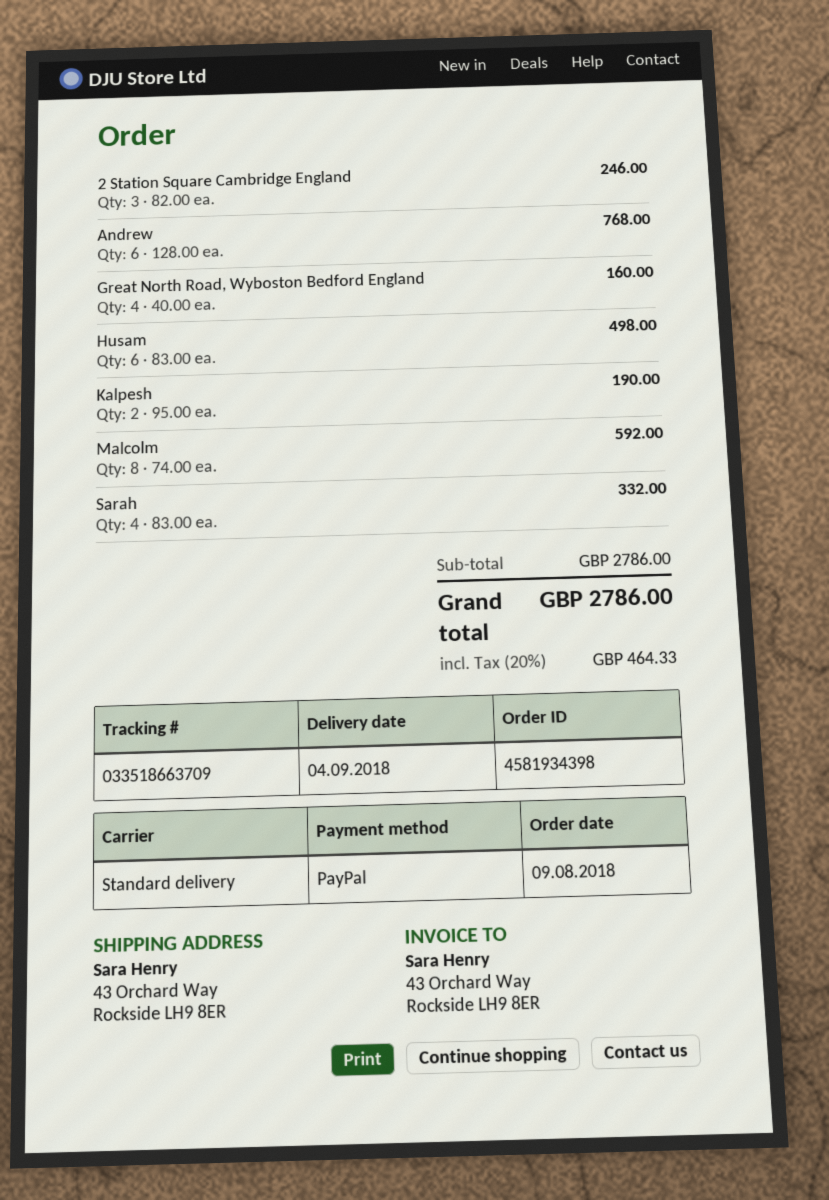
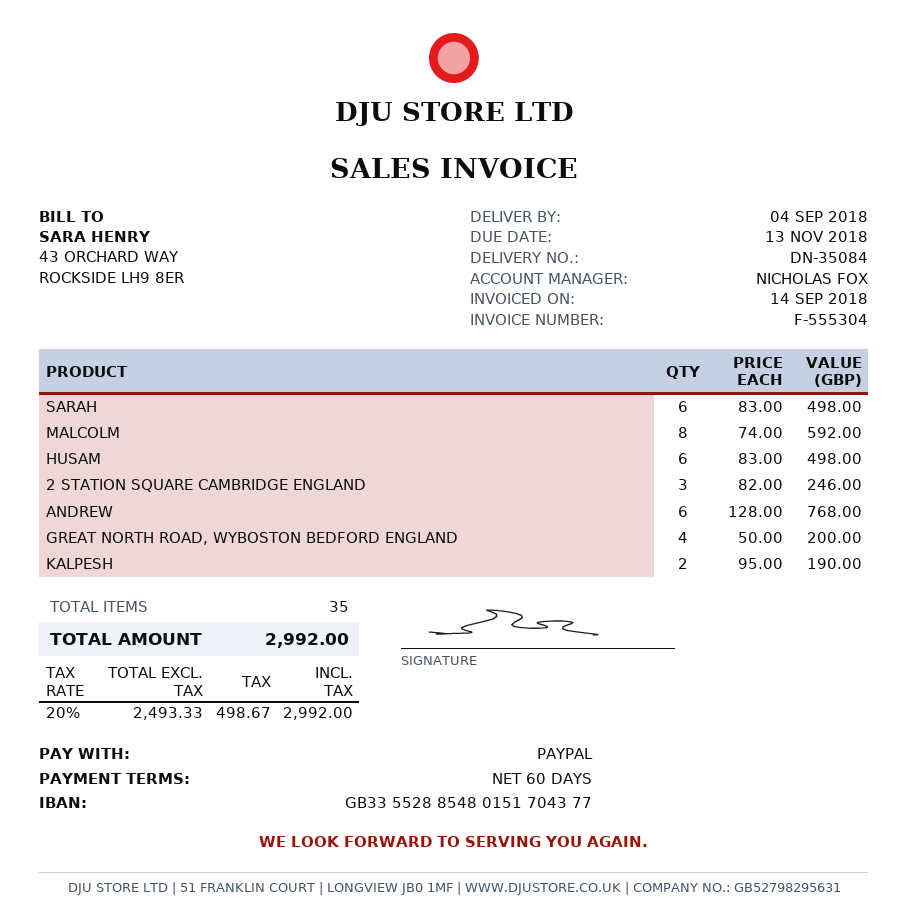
Great North Road, Wyboston Bedford England: 4 x 40.00 = 160.00 -> 4 x 50.00 = 200.00
Sarah: 4 x 83.00 = 332.00 -> 6 x 83.00 = 498.00
tax: 20% = 464.33 -> 20% = 498.67
total: 2786.00 -> 2992.00

